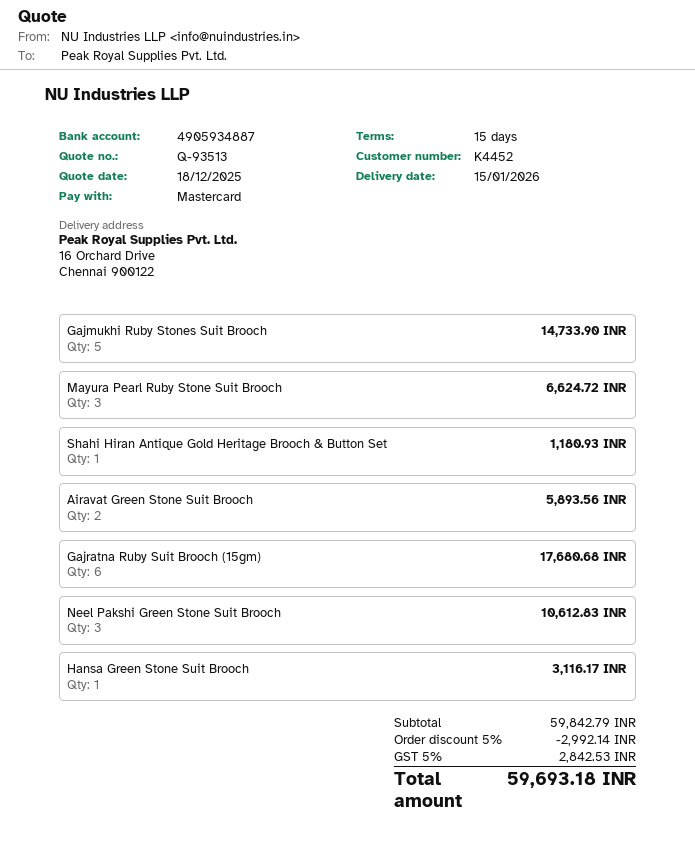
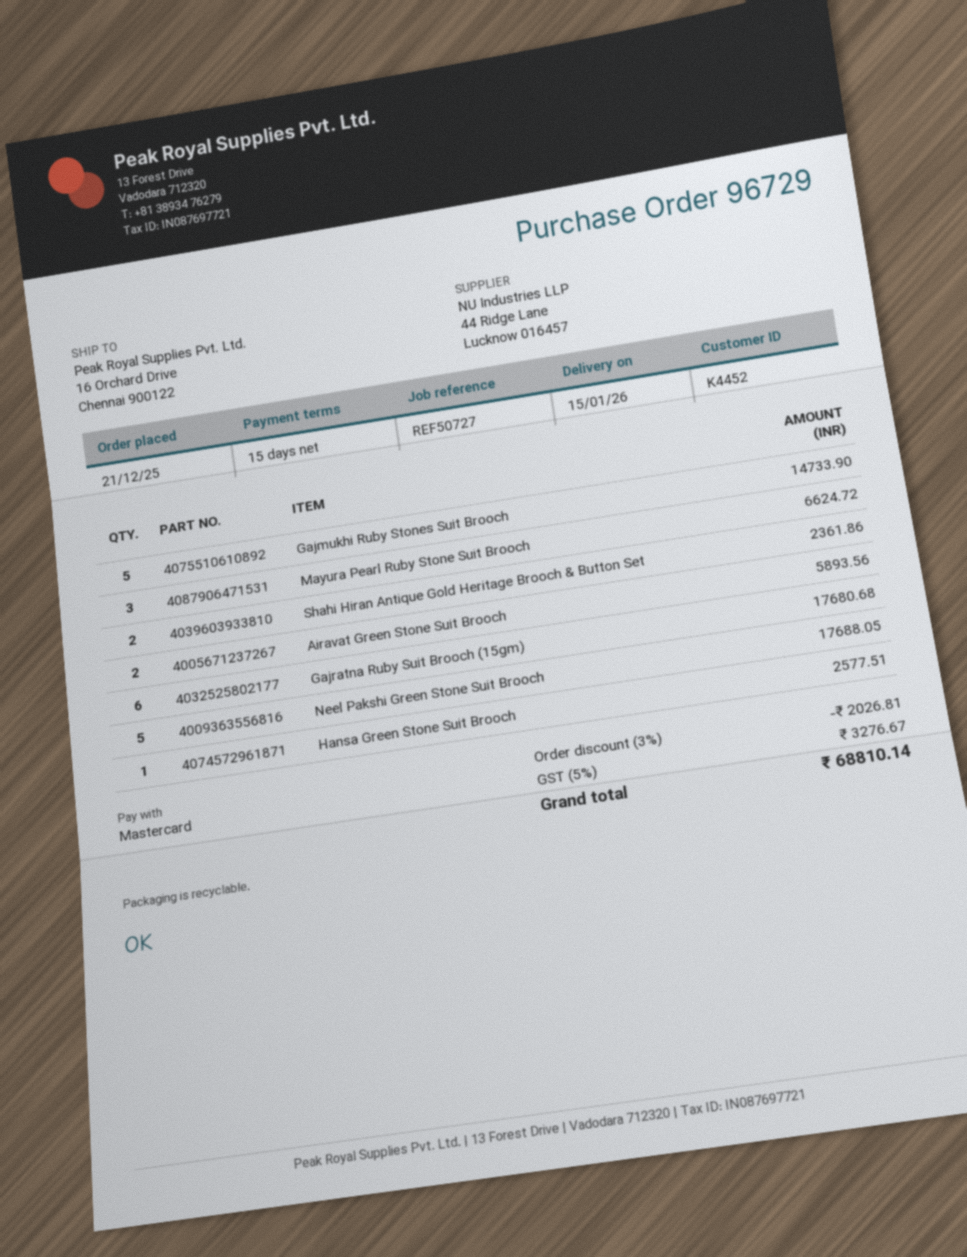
Shahi Hiran Antique Gold Heritage Brooch & Button Set: 1 for 1180.93 -> 2 for 2361.86
Neel Pakshi Green Stone Suit Brooch: 3 for 10612.83 -> 5 for 17688.05
Hansa Green Stone Suit Brooch: 1 for 3116.17 -> 1 for 2577.51
discount: 5% = 2992.14 -> 3% = 2026.81
tax: 5% = 2842.53 -> 5% = 3276.67
total: 59693.18 -> 68810.14

